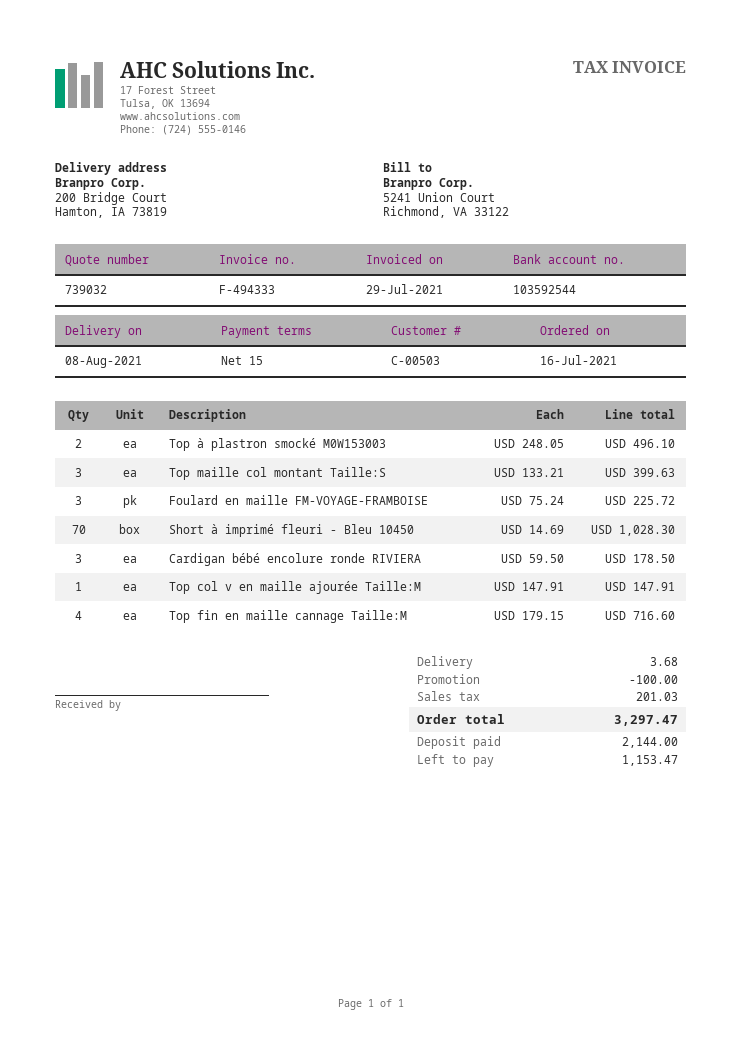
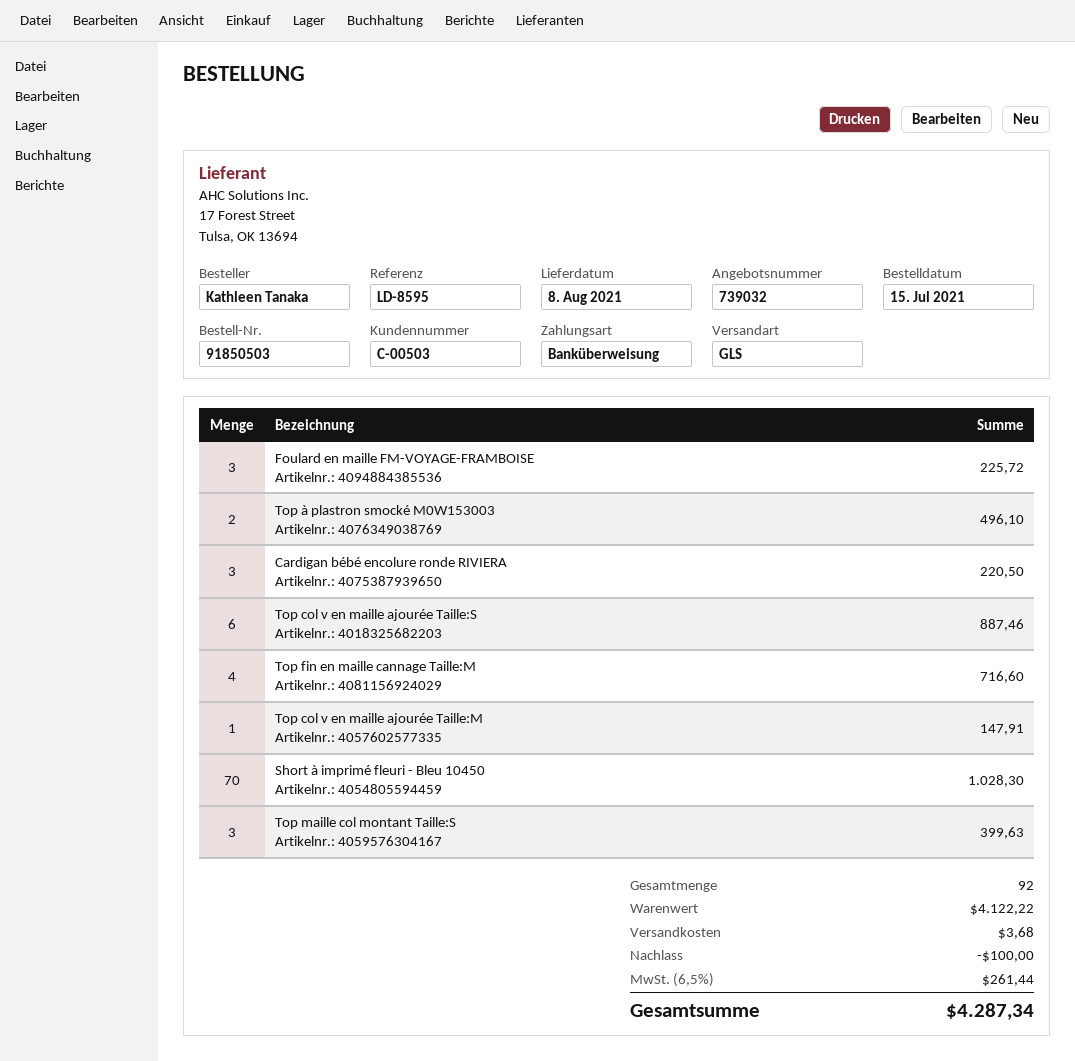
order date: 2021-07-16 -> 2021-07-15
Cardigan bébé encolure ronde RIVIERA: 3 for 178.50 -> 3 for 220.50
Top col v en maille ajourée Taille:S: none -> 6 for 887.46
tax: 201.03 -> 261.44
total: 3297.47 -> 4287.34

